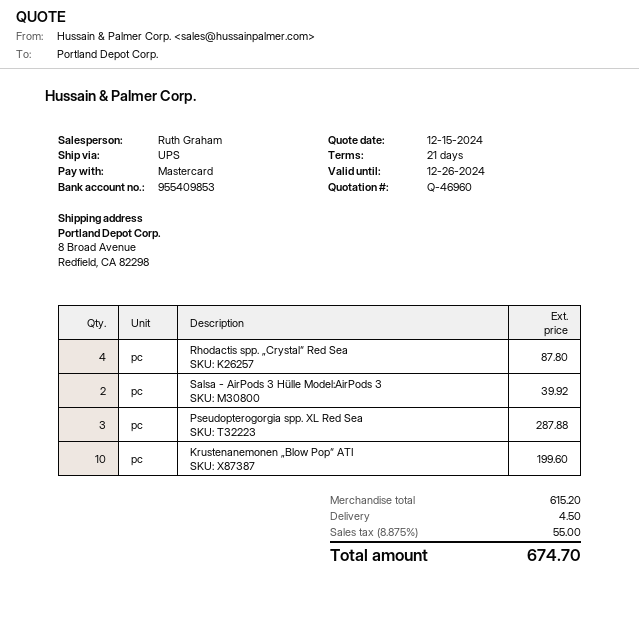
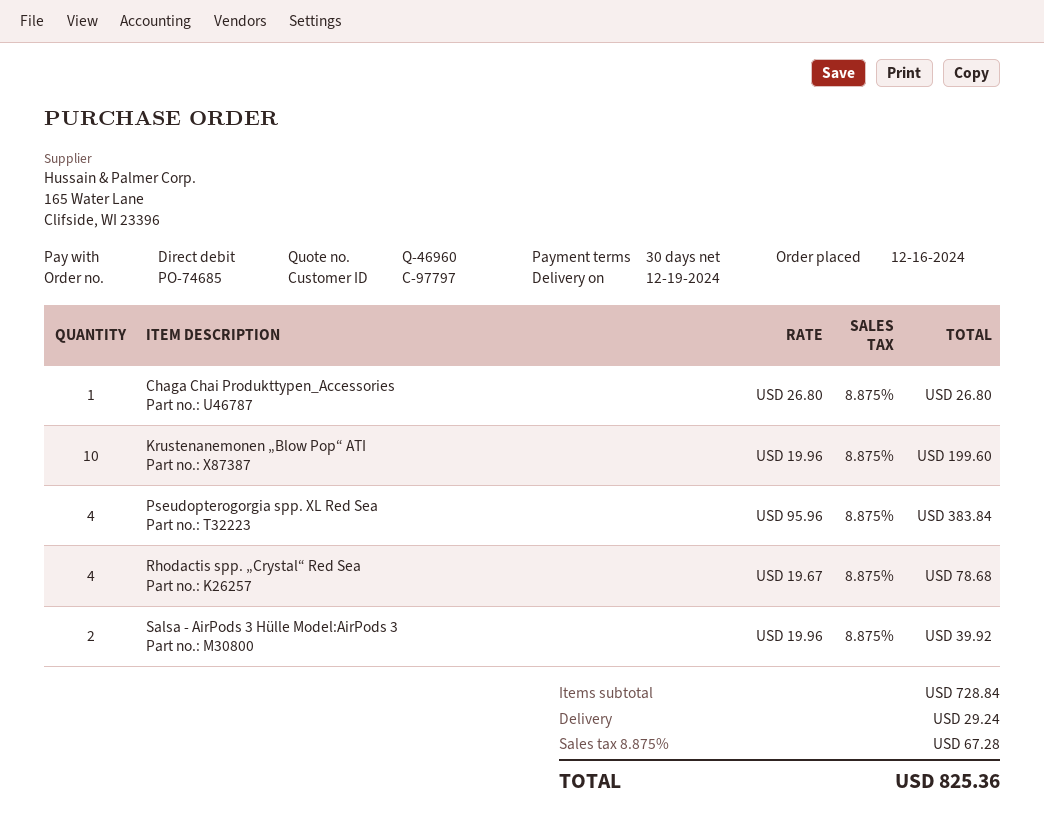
payment terms: 21 days -> 30 days
payment method: Mastercard -> direct debit
Rhodactis spp. „Crystal“ Red Sea: 4 for 87.80 -> 4 for 78.68
Pseudopterogorgia spp. XL Red Sea: 3 for 287.88 -> 4 for 383.84
Chaga Chai Produkttypen_Accessories: none -> 1 for 26.80
subtotal: 615.20 -> 728.84
shipping: 4.50 -> 29.24
tax: 8.875% = 55.00 -> 8.875% = 67.28
total: 674.70 -> 825.36

